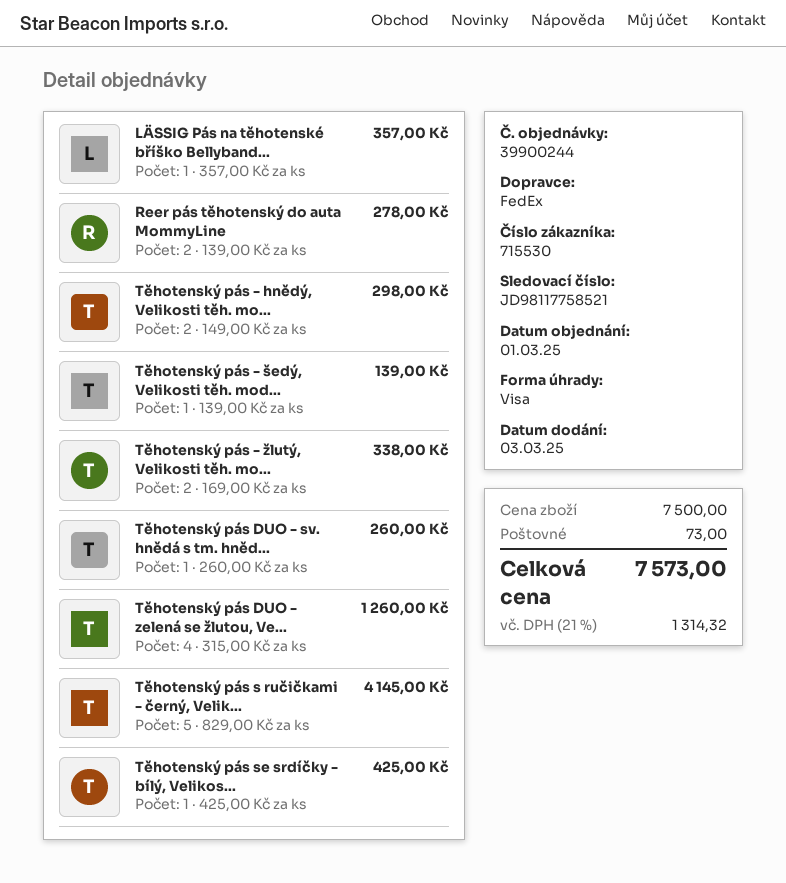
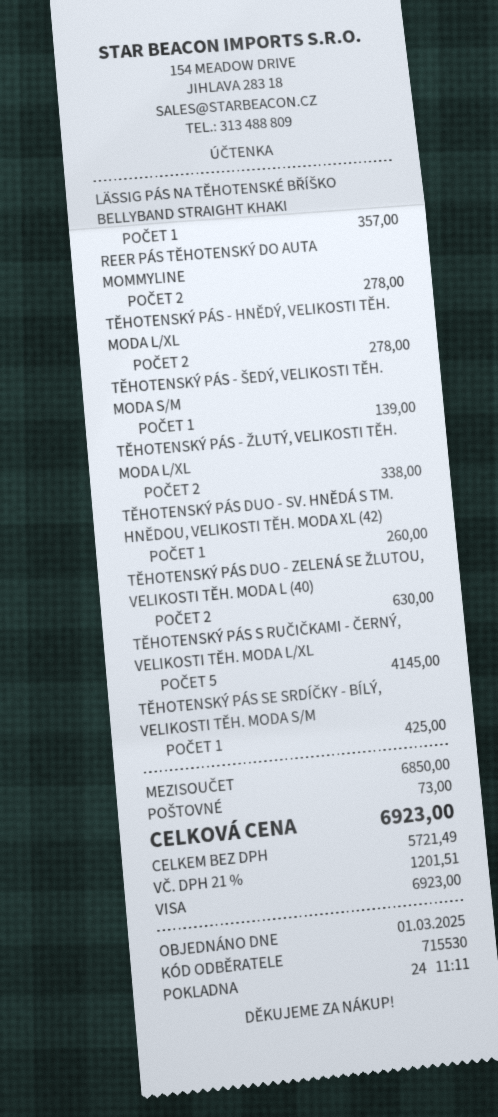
Těhotenský pás - hnědý, Velikosti těh. mo...: 2 for 298.00 -> 2 for 278.00
Těhotenský pás DUO - zelená se žlutou, Ve...: 4 for 1260.00 -> 2 for 630.00
subtotal: 7500.00 -> 6850.00
tax: 21% = 1314.32 -> 21% = 1201.51
total: 7573.00 -> 6923.00

